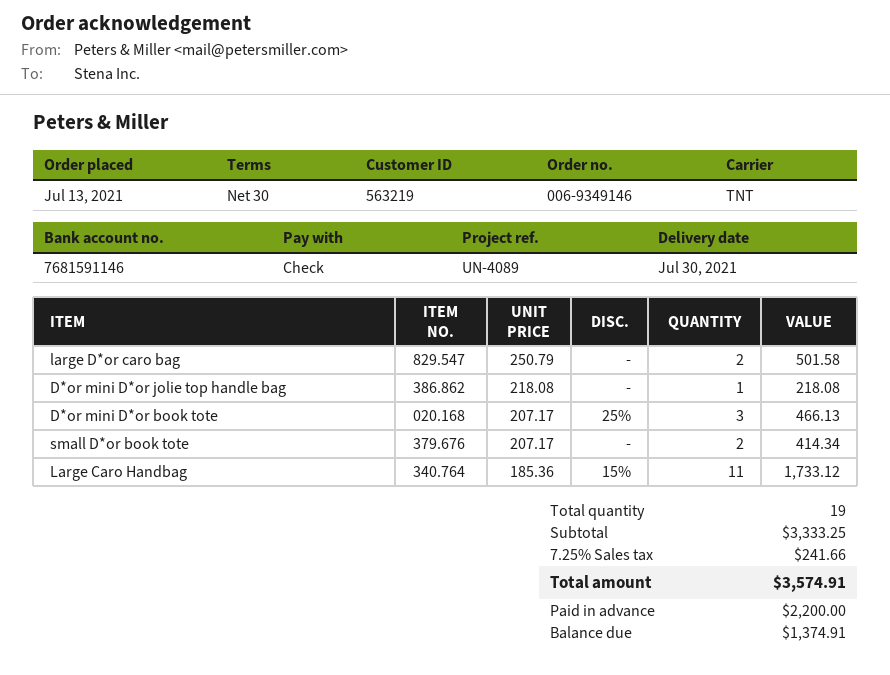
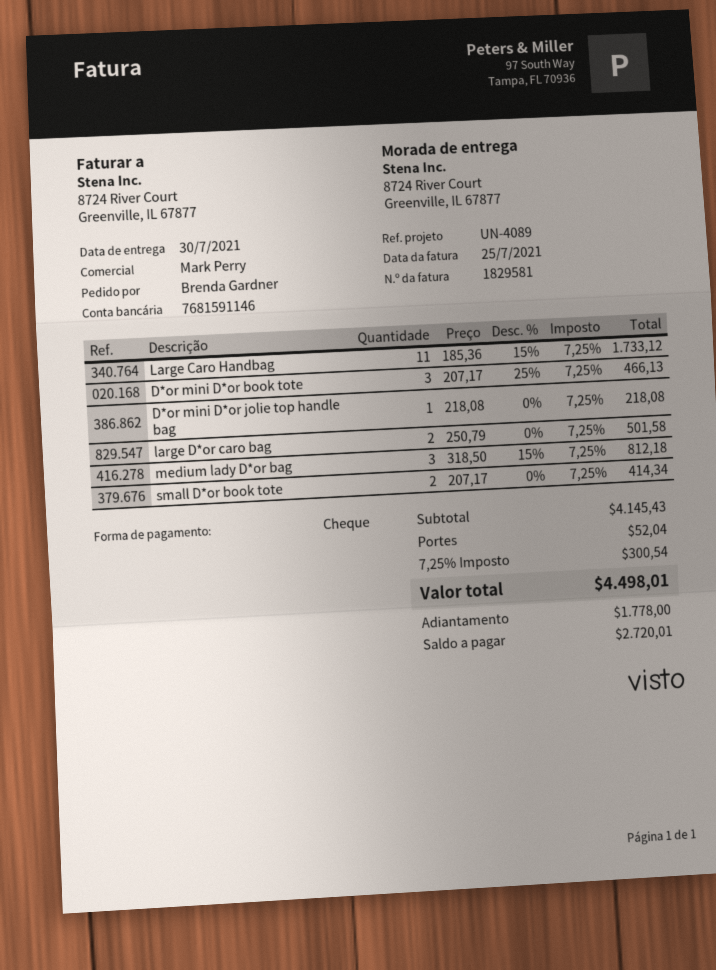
medium lady D*or bag: none -> 3 x 318.50 - 15% = 812.18
subtotal: 3333.25 -> 4145.43
shipping: none -> 52.04
tax: 7.25% = 241.66 -> 7.25% = 300.54
total: 3574.91 -> 4498.01
deposit: 2200.00 -> 1778.00
balance: 1374.91 -> 2720.01

